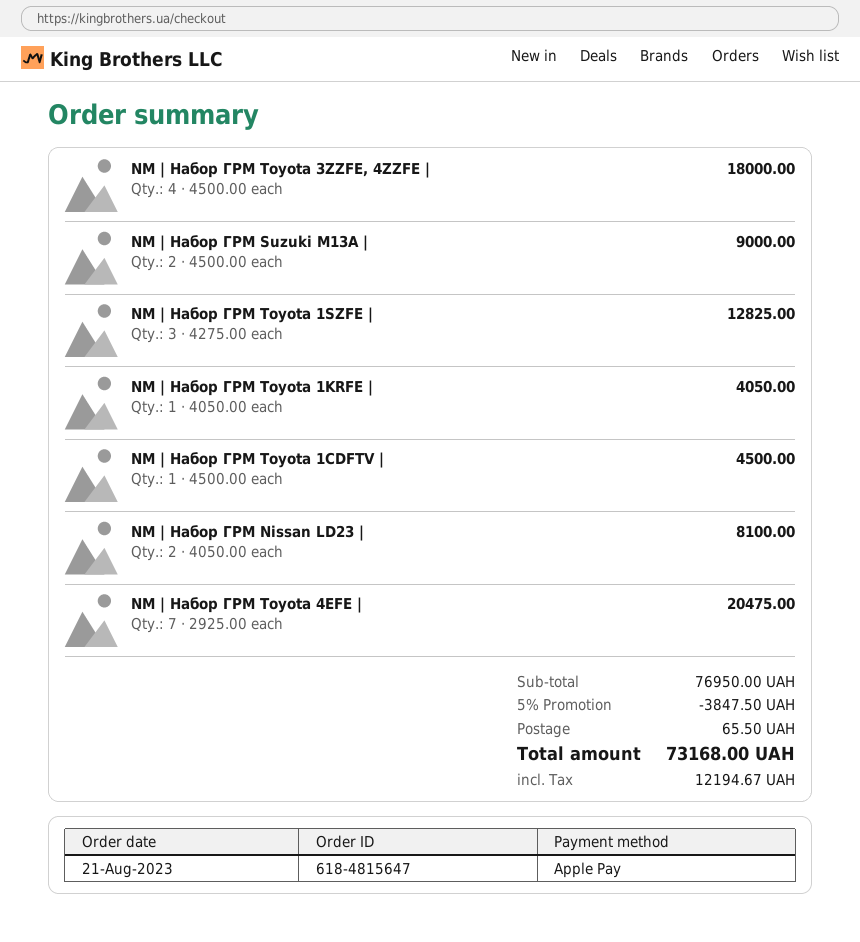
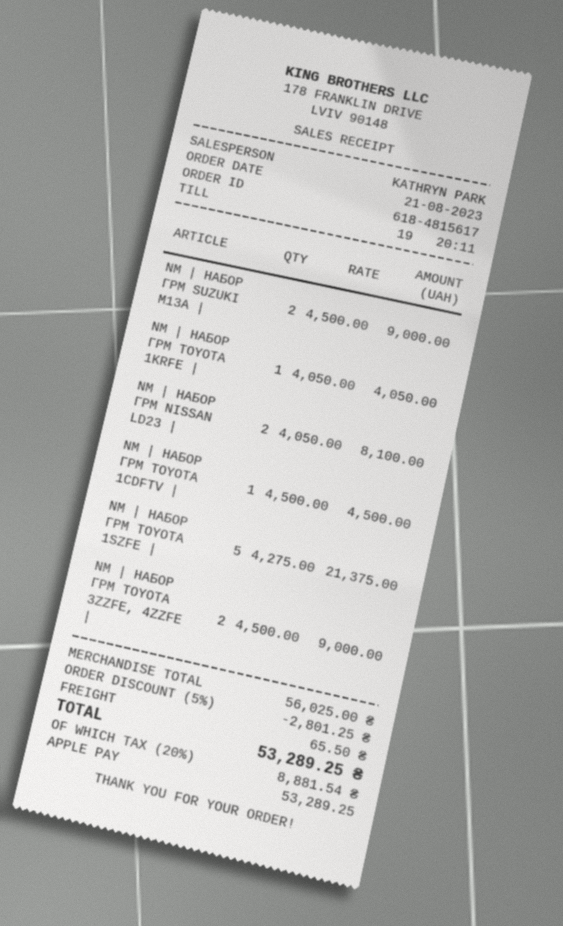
order number: 618-4815647 -> 618-4815617
NM | Набор ГРМ Toyota 3ZZFE, 4ZZFE |: 4 x 4500.00 = 18000.00 -> 2 x 4500.00 = 9000.00
NM | Набор ГРМ Toyota 1SZFE |: 3 x 4275.00 = 12825.00 -> 5 x 4275.00 = 21375.00
NM | Набор ГРМ Toyota 4EFE |: 7 x 2925.00 = 20475.00 -> none
subtotal: 76950.00 -> 56025.00
discount: 5% = 3847.50 -> 5% = 2801.25
tax: 12194.67 -> 8881.54
total: 73168.00 -> 53289.25

